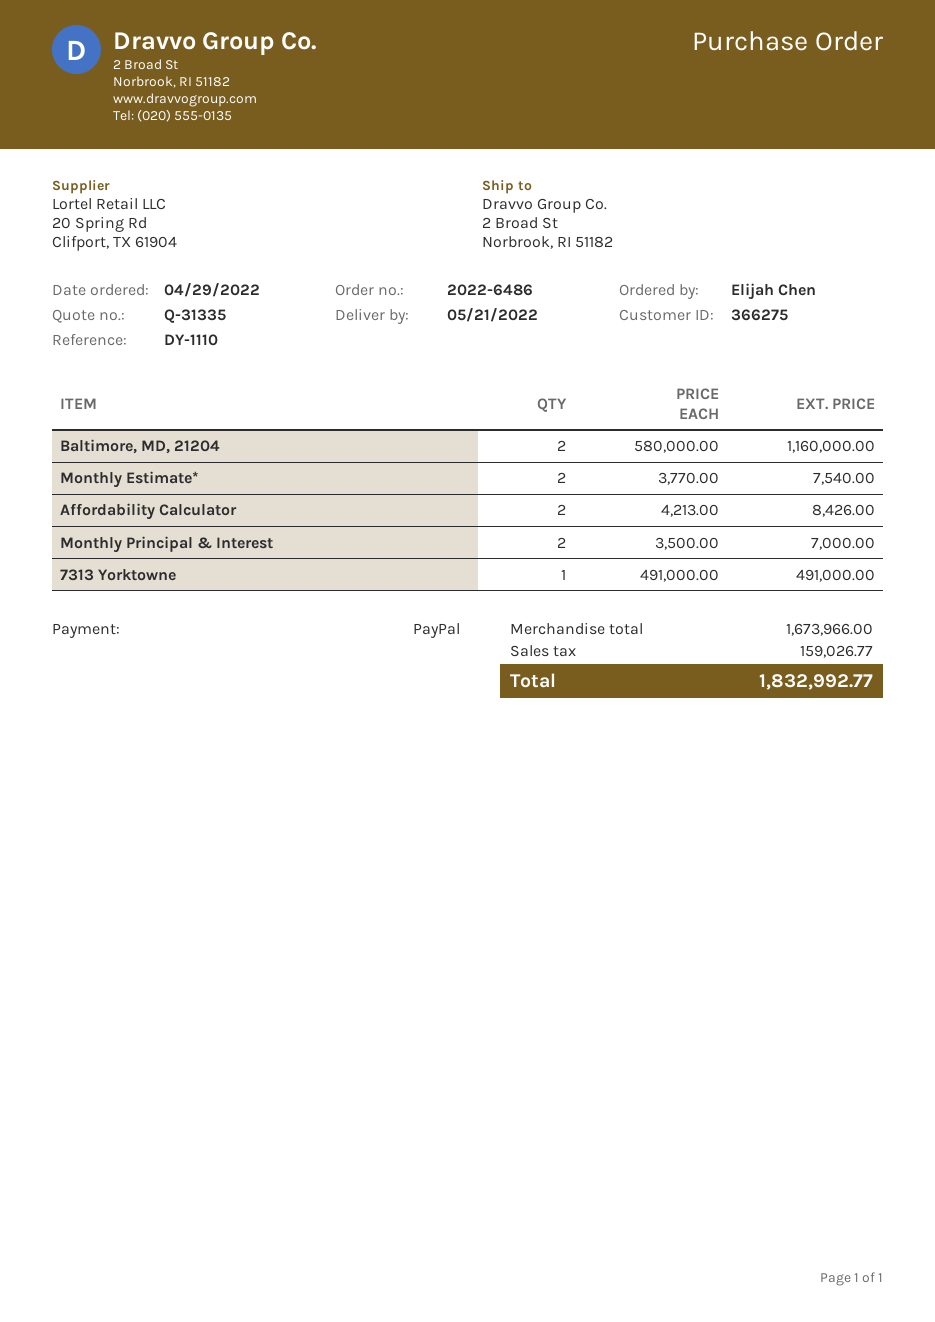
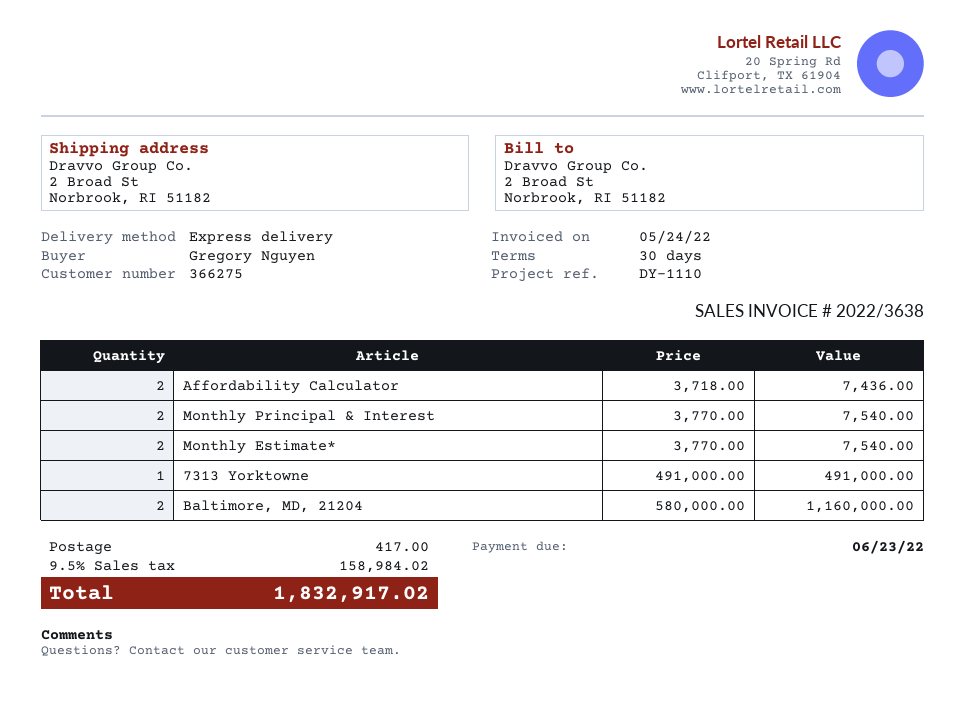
ordered by: Elijah Chen -> Gregory Nguyen
Affordability Calculator: 2 x 4213.00 = 8426.00 -> 2 x 3718.00 = 7436.00
Monthly Principal & Interest: 2 x 3500.00 = 7000.00 -> 2 x 3770.00 = 7540.00
shipping: none -> 417.00
tax: 159026.77 -> 158984.02
total: 1832992.77 -> 1832917.02

